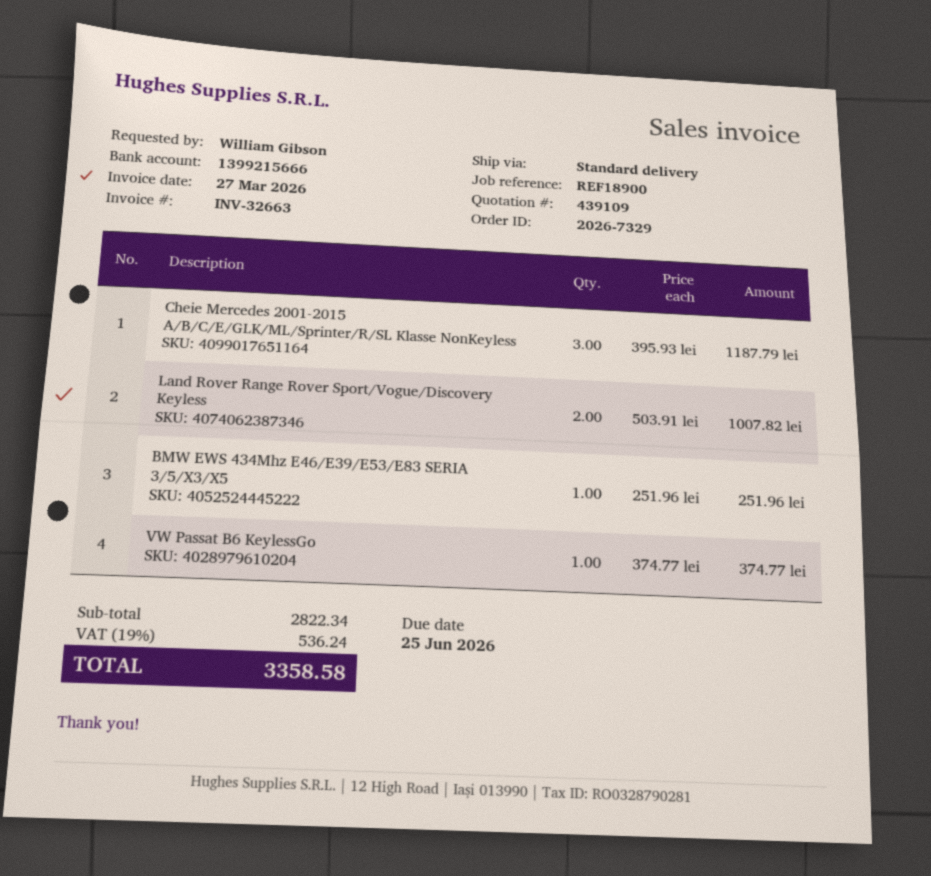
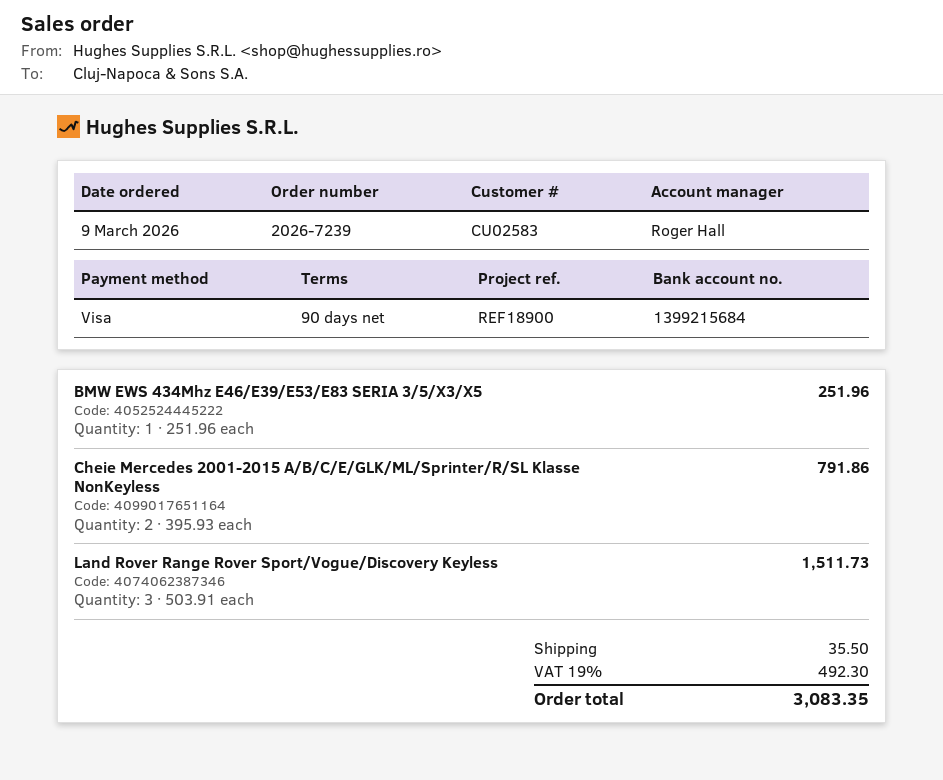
order number: 2026-7329 -> 2026-7239
bank account: 1399215666 -> 1399215684
Cheie Mercedes 2001-2015 A/B/C/E/GLK/ML/Sprinter/R/SL Klasse NonKeyless: 3 x 395.93 = 1187.79 -> 2 x 395.93 = 791.86
Land Rover Range Rover Sport/Vogue/Discovery Keyless: 2 x 503.91 = 1007.82 -> 3 x 503.91 = 1511.73
VW Passat B6 KeylessGo: 1 x 374.77 = 374.77 -> none
shipping: none -> 35.50
tax: 19% = 536.24 -> 19% = 492.30
total: 3358.58 -> 3083.35

